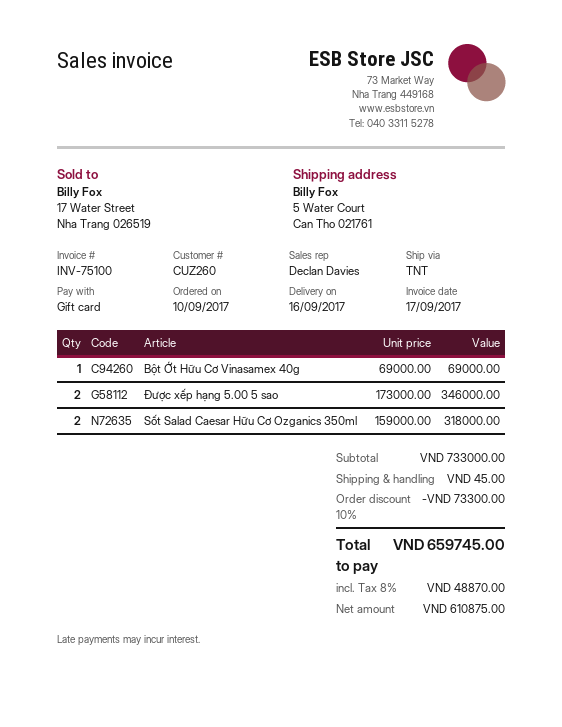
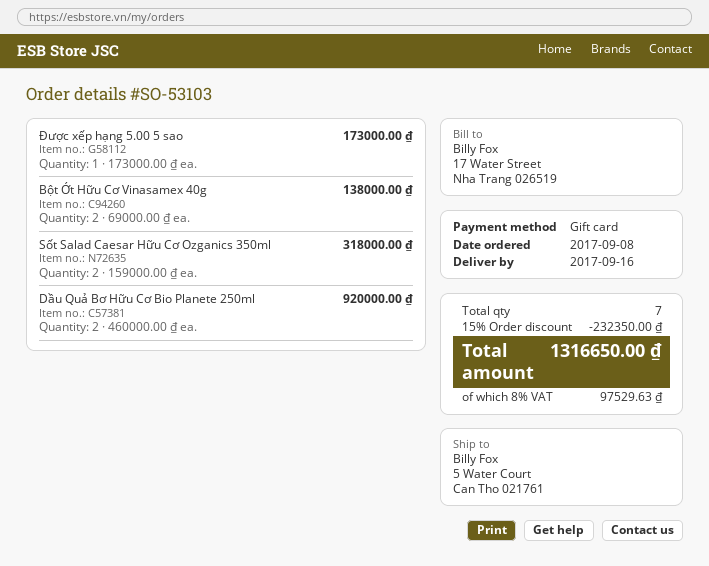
order date: 2017-09-10 -> 2017-09-08
Bột Ớt Hữu Cơ Vinasamex 40g: 1 x 69000.00 = 69000.00 -> 2 x 69000.00 = 138000.00
Được xếp hạng 5.00 5 sao: 2 x 173000.00 = 346000.00 -> 1 x 173000.00 = 173000.00
Dầu Quả Bơ Hữu Cơ Bio Planete 250ml: none -> 2 x 460000.00 = 920000.00
discount: 10% = 73300.00 -> 15% = 232350.00
shipping: 45.00 -> none
tax: 8% = 48870.00 -> 8% = 97529.63
total: 659745.00 -> 1316650.00

